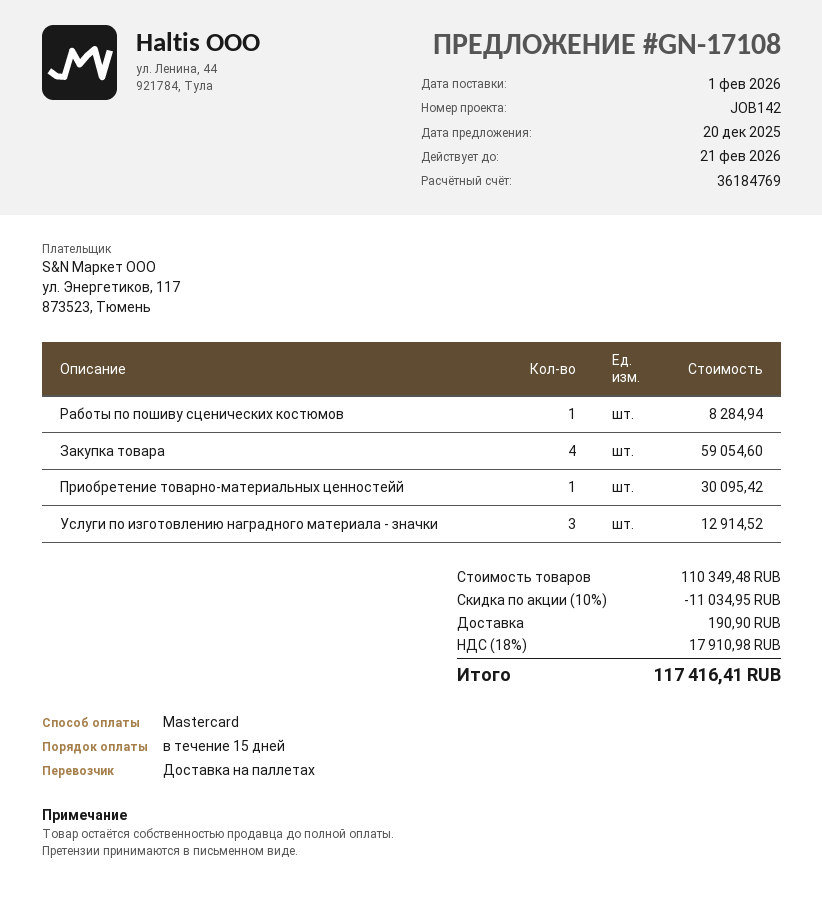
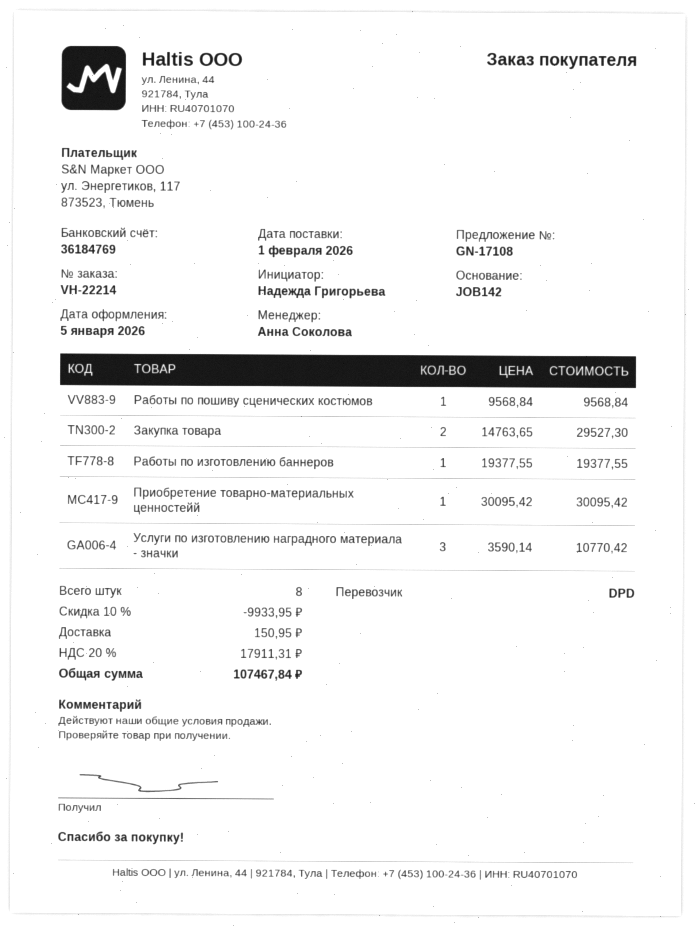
shipping method: pallet freight -> DPD
Работы по пошиву сценических костюмов: 1 for 8284.94 -> 1 for 9568.84
Закупка товара: 4 for 59054.60 -> 2 for 29527.30
Услуги по изготовлению наградного материала - значки: 3 for 12914.52 -> 3 for 10770.42
Работы по изготовлению баннеров: none -> 1 for 19377.55
discount: 10% = 11034.95 -> 10% = 9933.95
shipping: 190.90 -> 150.95
tax: 18% = 17910.98 -> 20% = 17911.31
total: 117416.41 -> 107467.84

